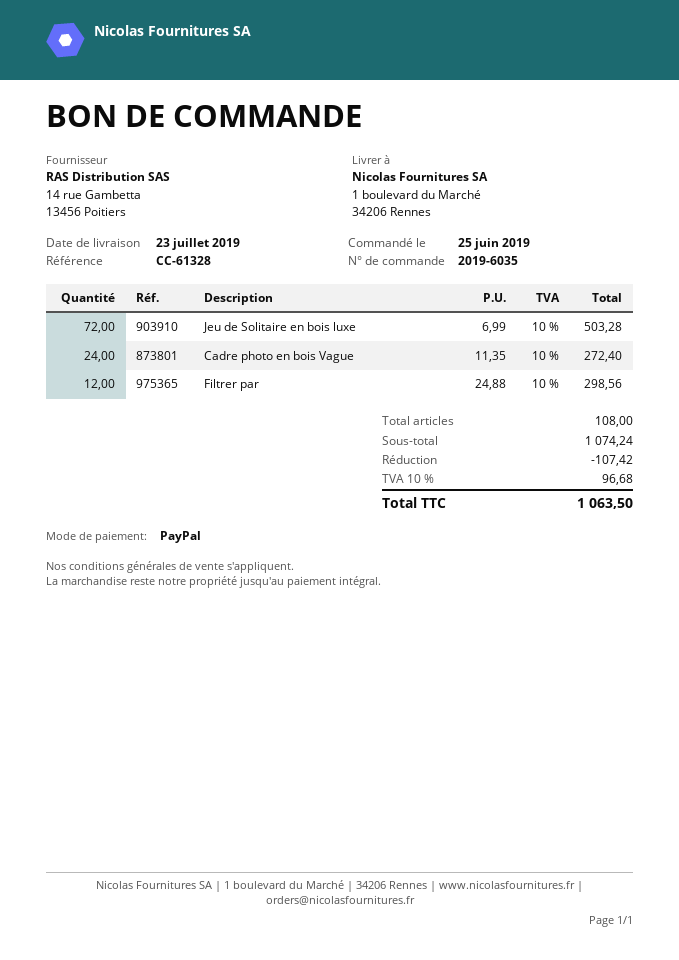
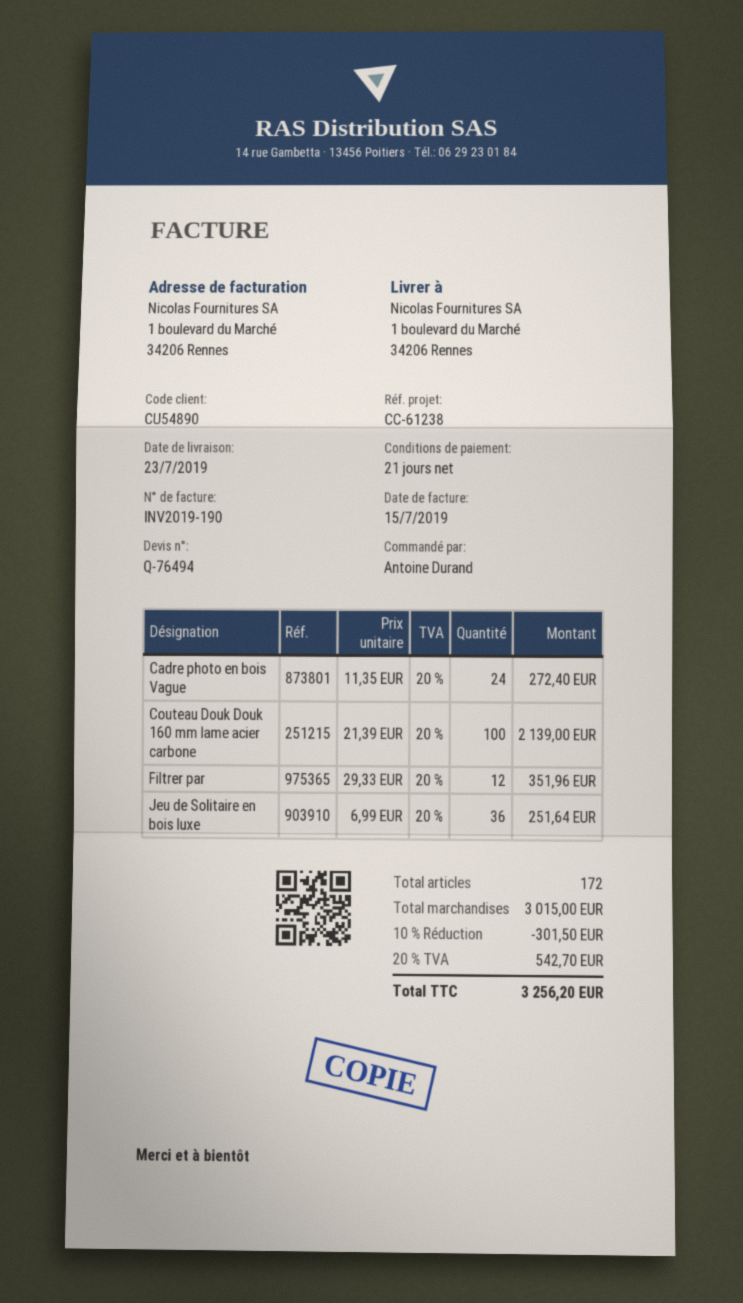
reference: CC-61328 -> CC-61238
Jeu de Solitaire en bois luxe: 72 x 6.99 = 503.28 -> 36 x 6.99 = 251.64
Filtrer par: 12 x 24.88 = 298.56 -> 12 x 29.33 = 351.96
Couteau Douk Douk 160 mm lame acier carbone: none -> 100 x 21.39 = 2139.00
total quantity: 108 -> 172
subtotal: 1074.24 -> 3015.00
discount: 107.42 -> 301.50
tax: 10% = 96.68 -> 20% = 542.70
total: 1063.50 -> 3256.20

